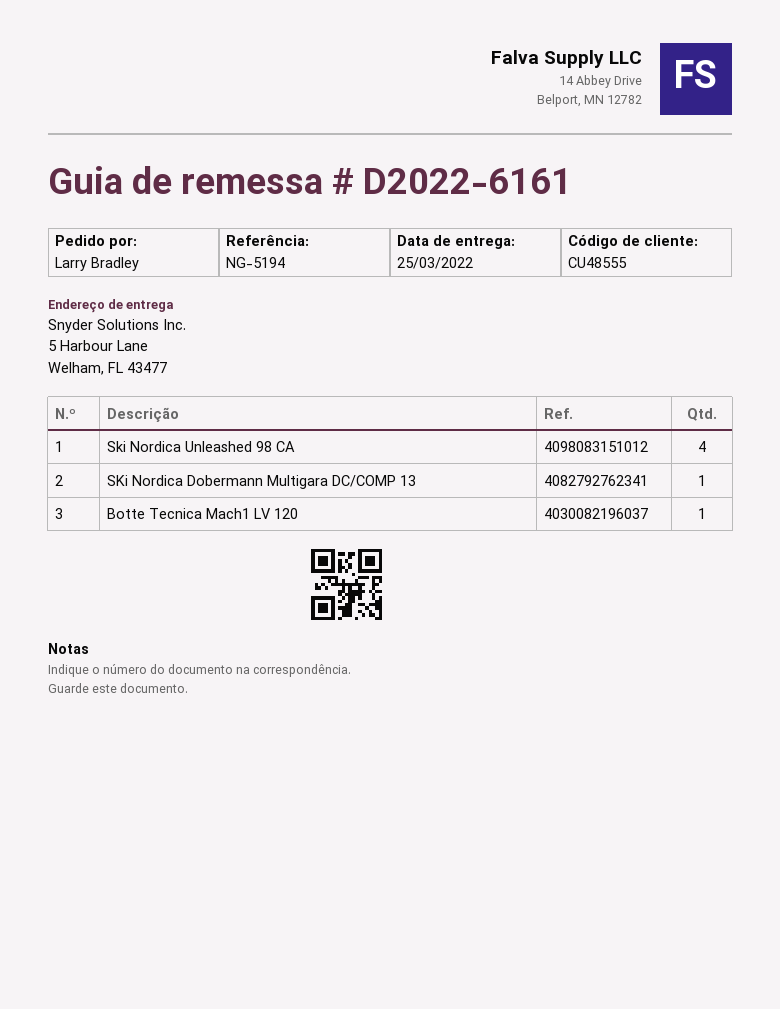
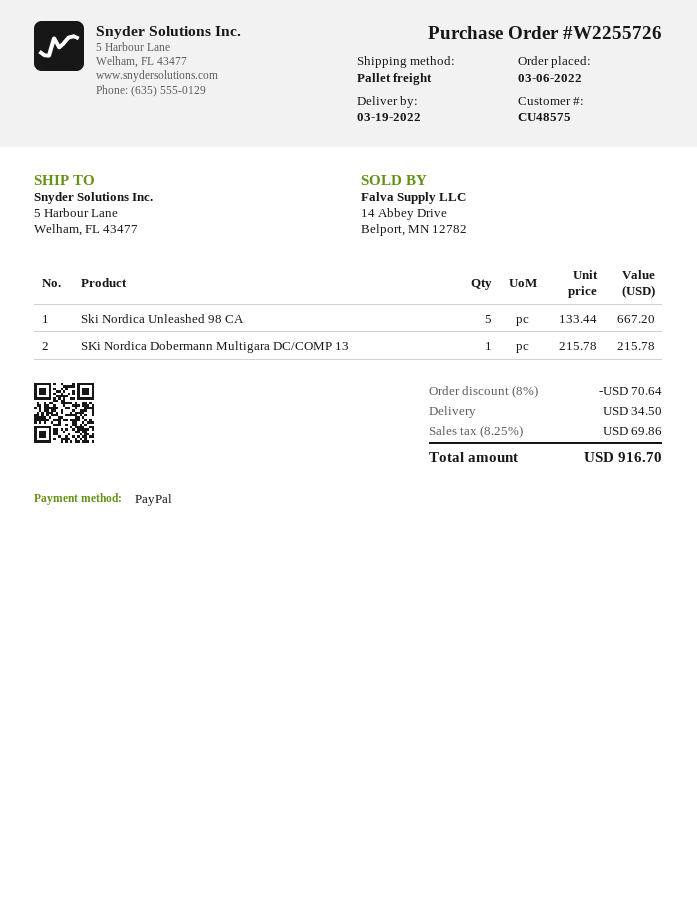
delivery date: 2022-03-25 -> 2022-03-19
customer number: CU48555 -> CU48575
Ski Nordica Unleashed 98 CA: 4 -> 5
Botte Tecnica Mach1 LV 120: 1 -> none

